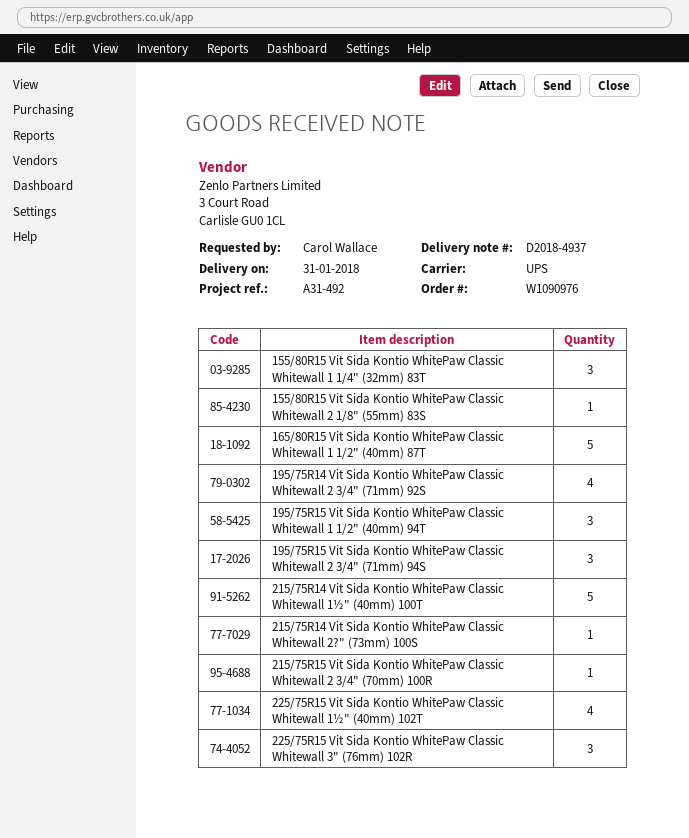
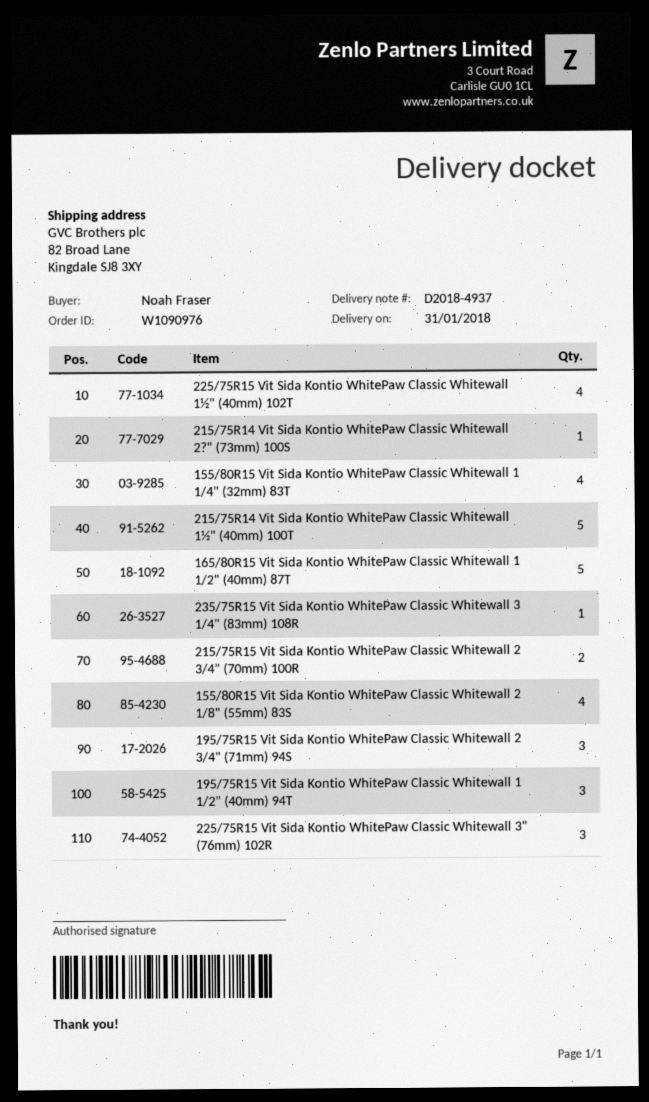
ordered by: Carol Wallace -> Noah Fraser
155/80R15 Vit Sida Kontio WhitePaw Classic Whitewall 1 1/4" (32mm) 83T: 3 -> 4
155/80R15 Vit Sida Kontio WhitePaw Classic Whitewall 2 1/8" (55mm) 83S: 1 -> 4
195/75R14 Vit Sida Kontio WhitePaw Classic Whitewall 2 3/4" (71mm) 92S: 4 -> none
215/75R15 Vit Sida Kontio WhitePaw Classic Whitewall 2 3/4" (70mm) 100R: 1 -> 2
235/75R15 Vit Sida Kontio WhitePaw Classic Whitewall 3 1/4" (83mm) 108R: none -> 1

